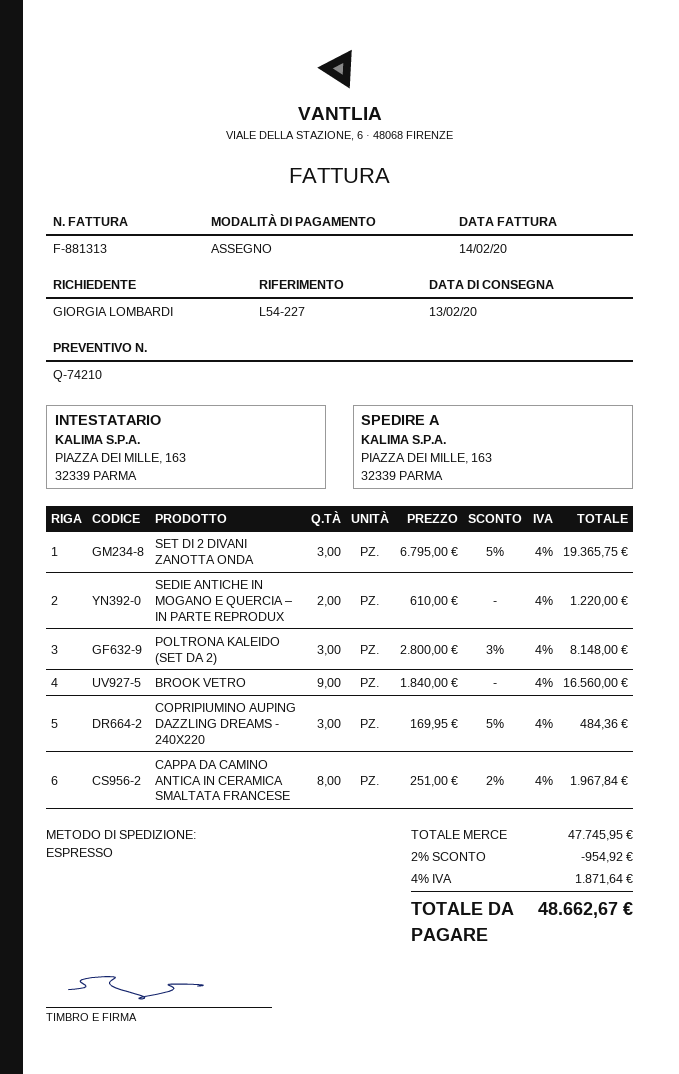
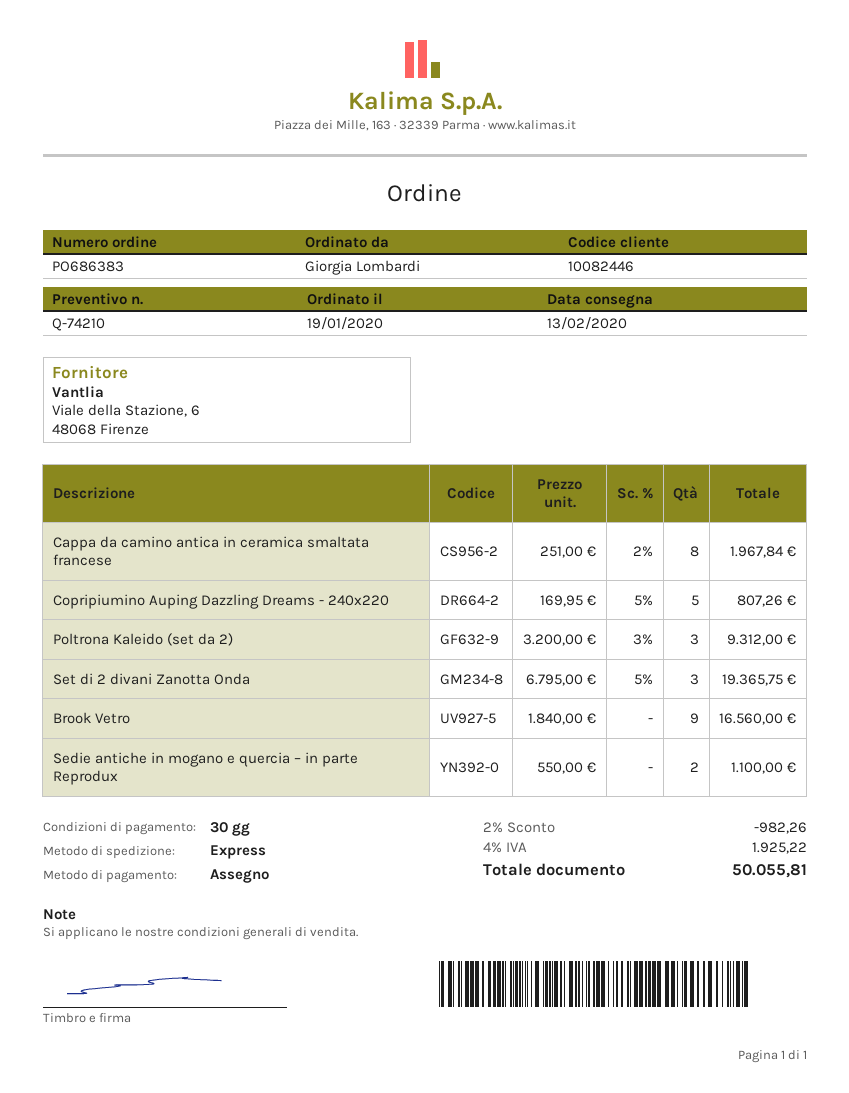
SEDIE ANTICHE IN MOGANO E QUERCIA – IN PARTE REPRODUX: 2 x 610.00 = 1220.00 -> 2 x 550.00 = 1100.00
POLTRONA KALEIDO (SET DA 2): 3 x 2800.00 - 3% = 8148.00 -> 3 x 3200.00 - 3% = 9312.00
COPRIPIUMINO AUPING DAZZLING DREAMS - 240X220: 3 x 169.95 - 5% = 484.36 -> 5 x 169.95 - 5% = 807.26
discount: 2% = 954.92 -> 2% = 982.26
tax: 4% = 1871.64 -> 4% = 1925.22
total: 48662.67 -> 50055.81

